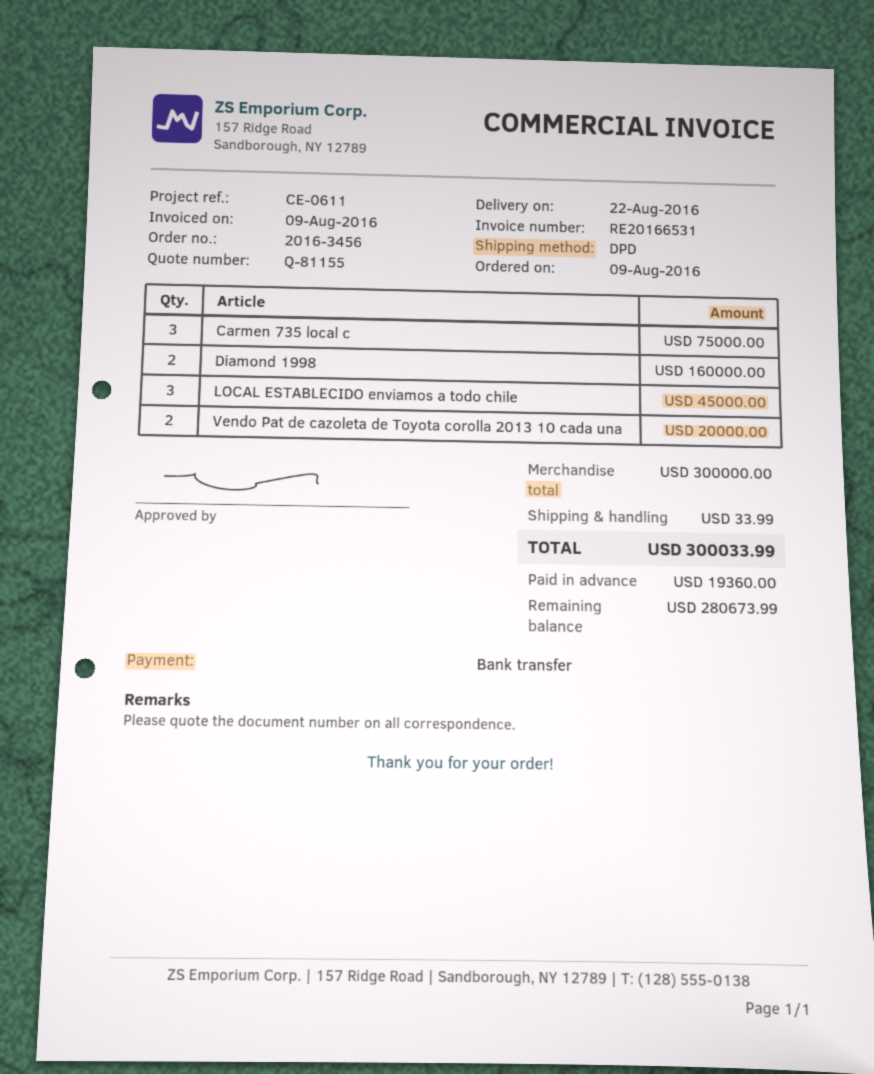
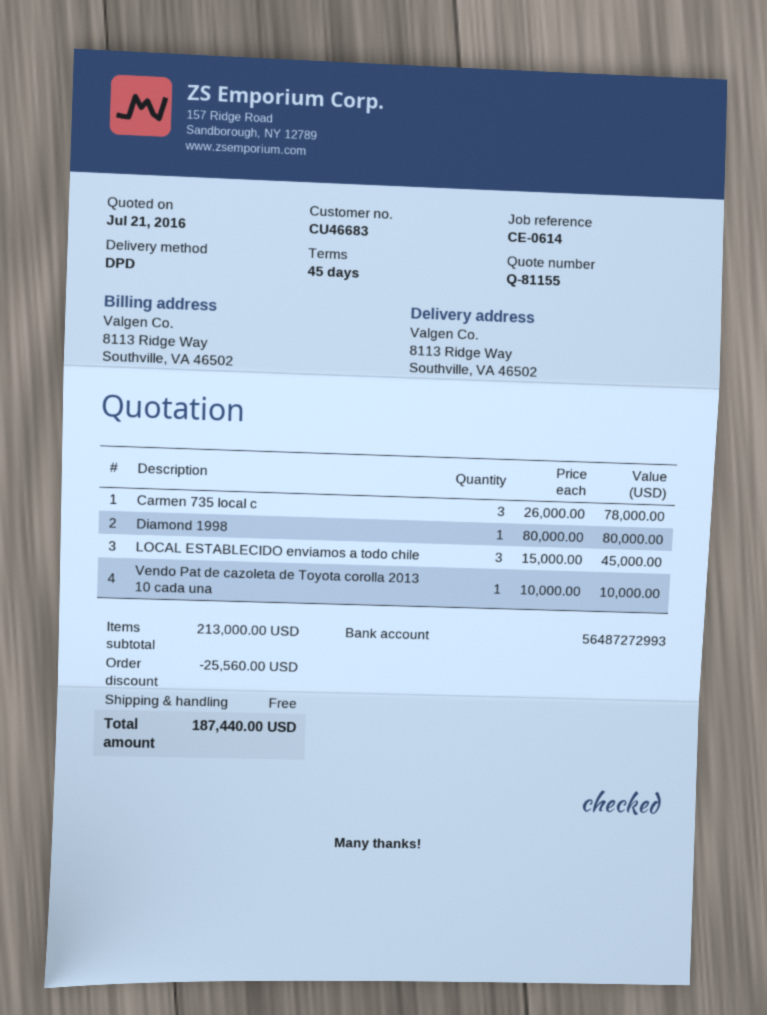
reference: CE-0611 -> CE-0614
Carmen 735 local c: 3 for 75000.00 -> 3 for 78000.00
Diamond 1998: 2 for 160000.00 -> 1 for 80000.00
Vendo Pat de cazoleta de Toyota corolla 2013 10 cada una: 2 for 20000.00 -> 1 for 10000.00
subtotal: 300000.00 -> 213000.00
discount: none -> 25560.00
shipping: 33.99 -> 0.00
total: 300033.99 -> 187440.00

